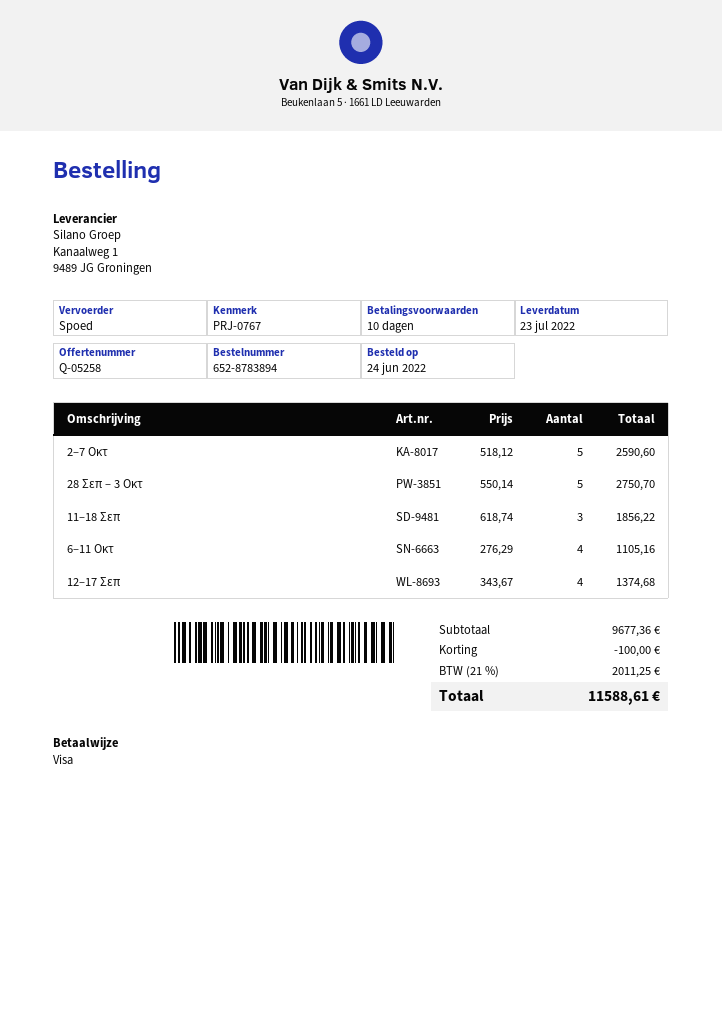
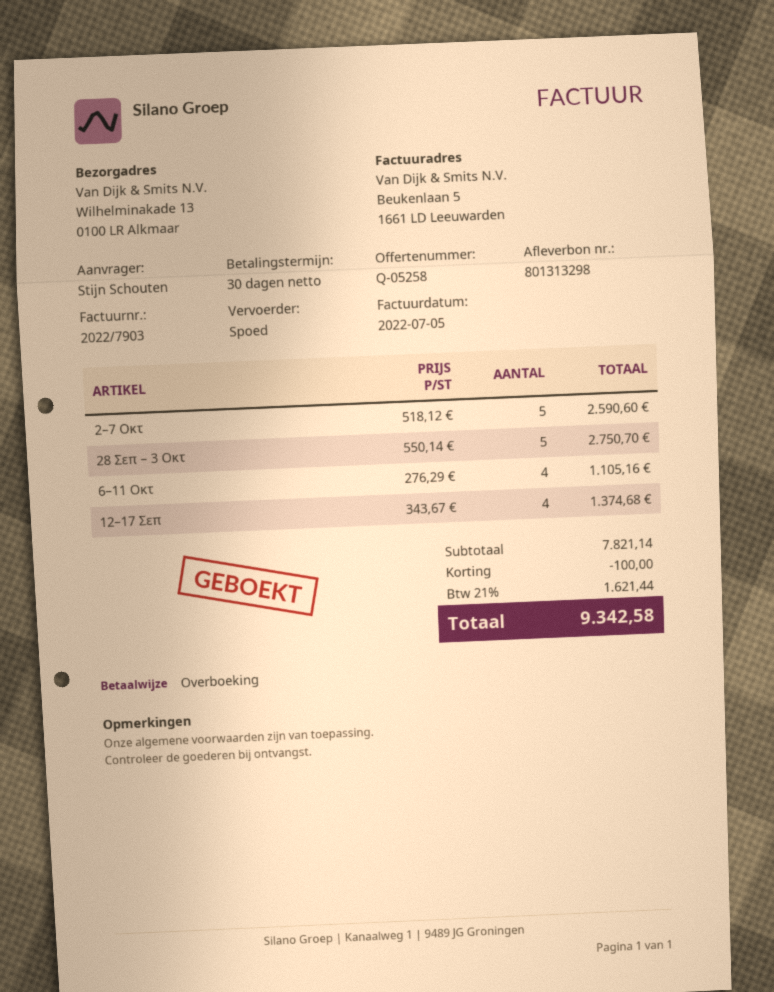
payment terms: 10 days -> 30 days
payment method: Visa -> bank transfer
11–18 Σεπ: 3 x 618.74 = 1856.22 -> none
subtotal: 9677.36 -> 7821.14
tax: 21% = 2011.25 -> 21% = 1621.44
total: 11588.61 -> 9342.58

